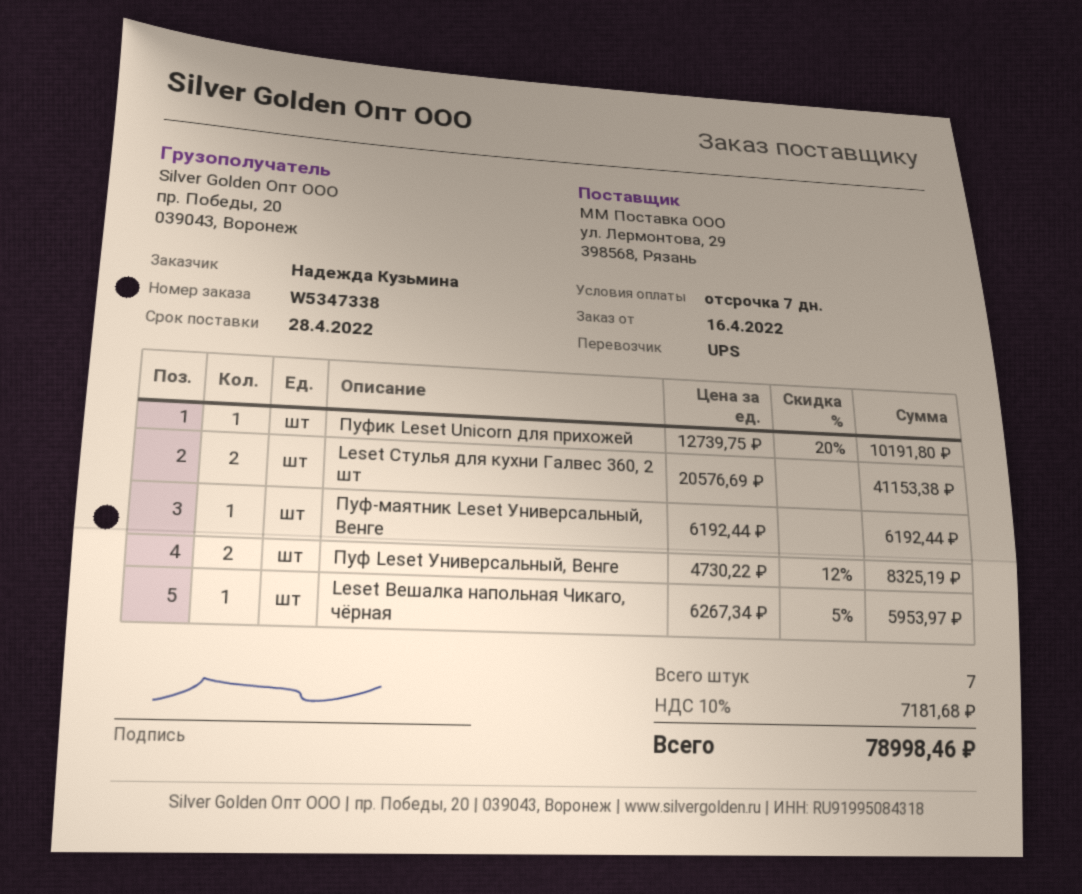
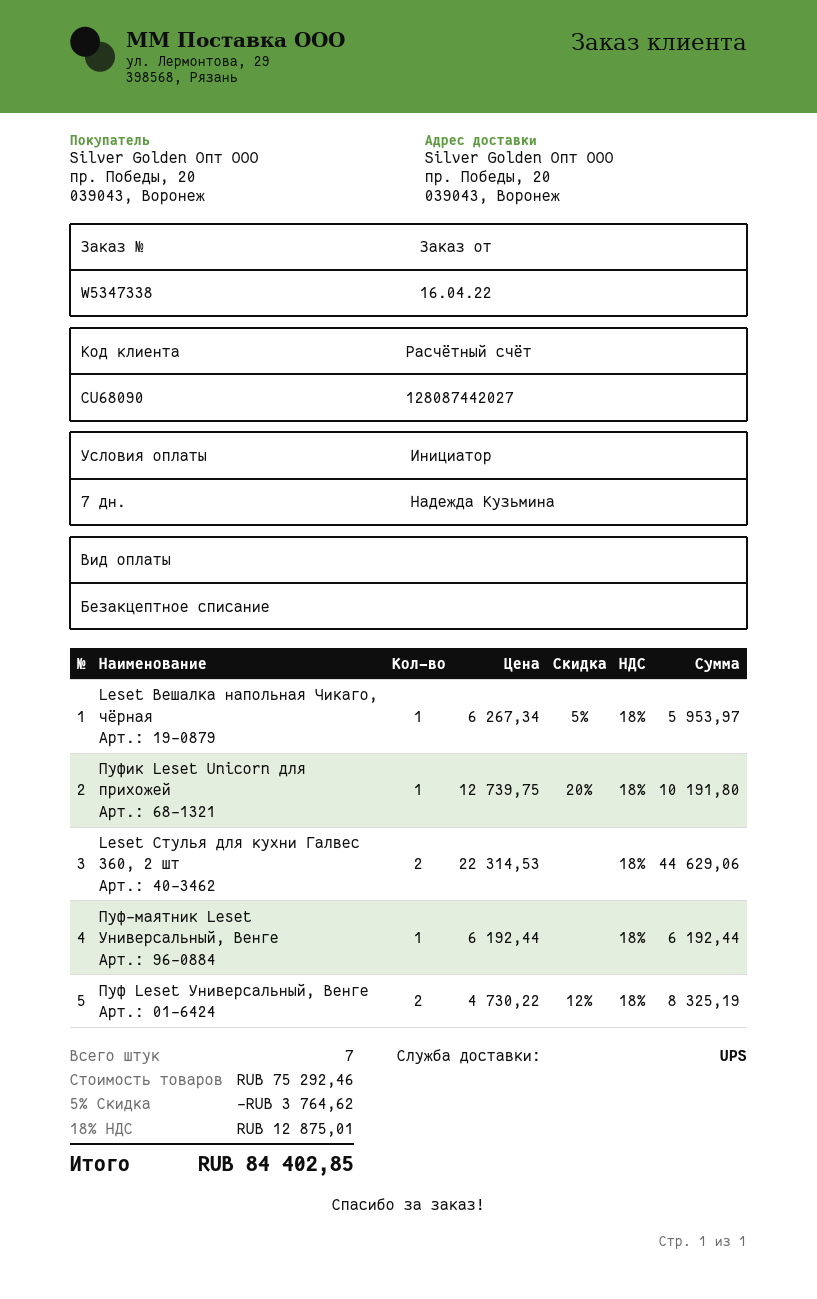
Leset Стулья для кухни Галвес 360, 2 шт: 2 x 20576.69 = 41153.38 -> 2 x 22314.53 = 44629.06
discount: none -> 5% = 3764.62
tax: 10% = 7181.68 -> 18% = 12875.01
total: 78998.46 -> 84402.85

